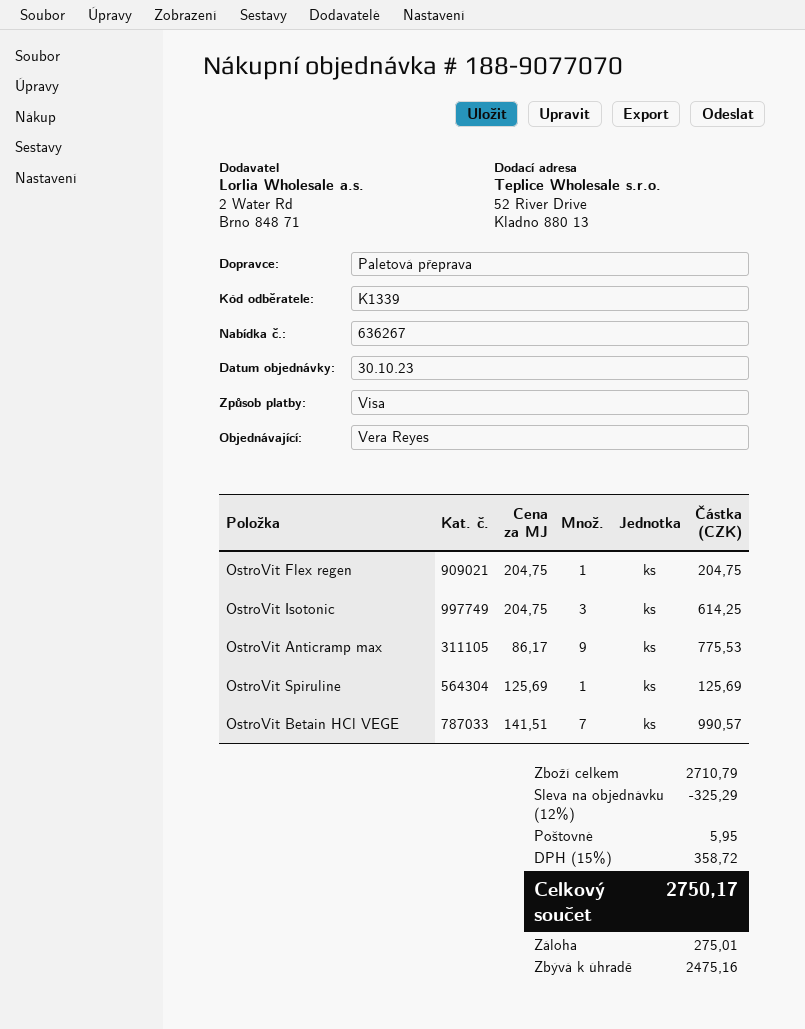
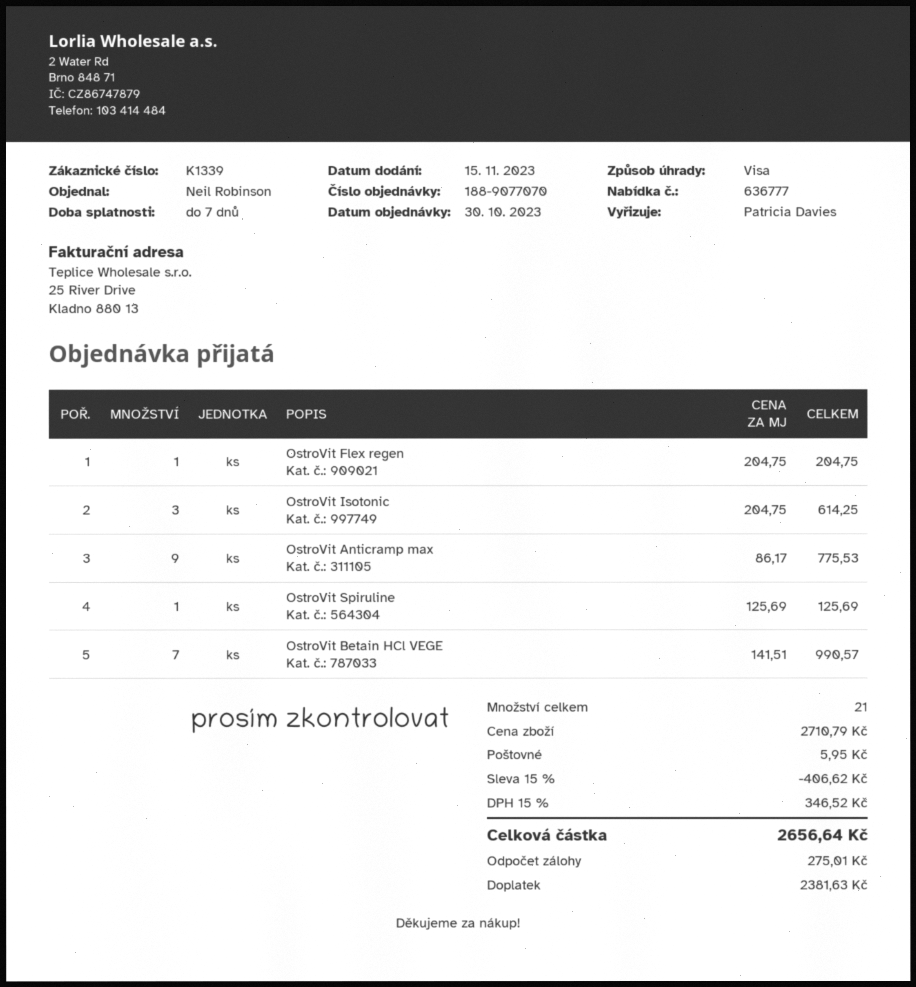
quote number: 636267 -> 636777
ordered by: Vera Reyes -> Neil Robinson
discount: 12% = 325.29 -> 15% = 406.62
tax: 15% = 358.72 -> 15% = 346.52
total: 2750.17 -> 2656.64
balance: 2475.16 -> 2381.63

